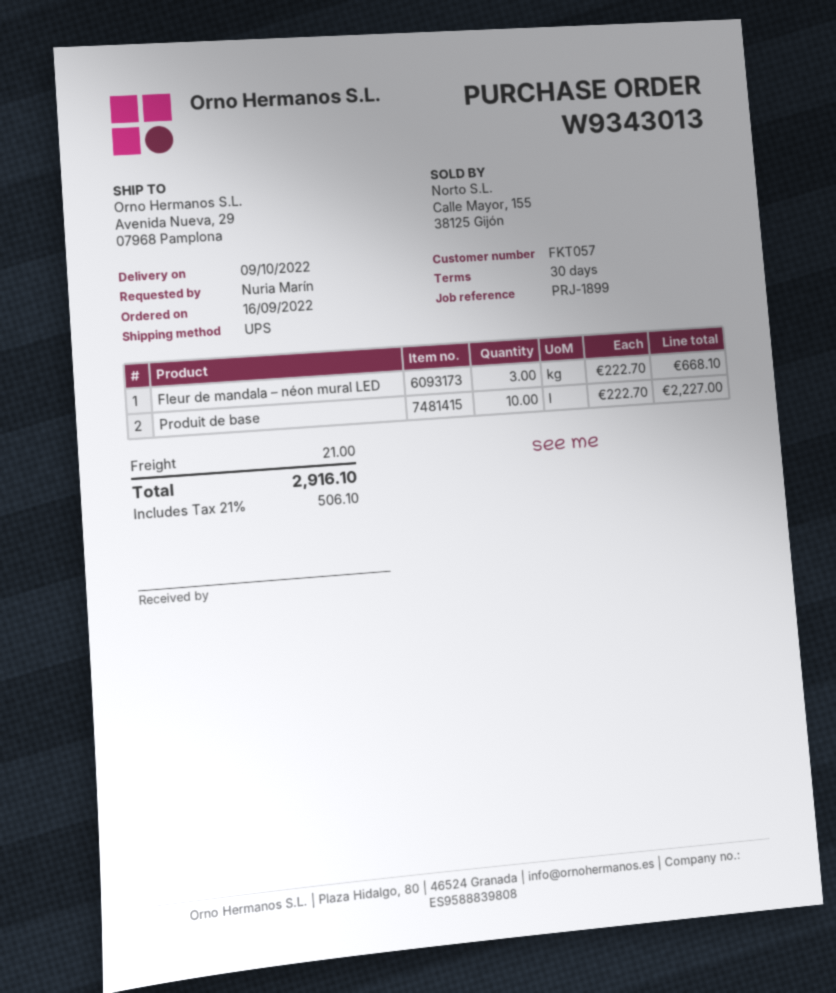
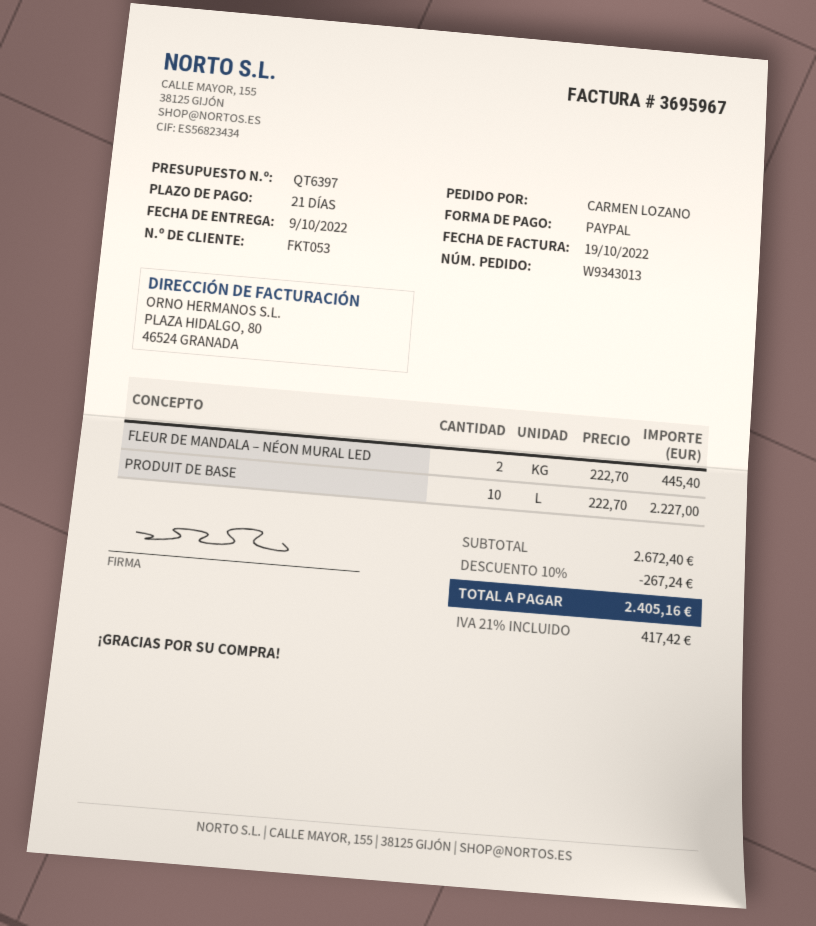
payment terms: 30 days -> 21 days
customer number: FKT057 -> FKT053
ordered by: Nuria Marín -> CARMEN LOZANO
Fleur de mandala – néon mural LED: 3 x 222.70 = 668.10 -> 2 x 222.70 = 445.40
discount: none -> 10% = 267.24
shipping: 21.00 -> none
tax: 21% = 506.10 -> 21% = 417.42
total: 2916.10 -> 2405.16

